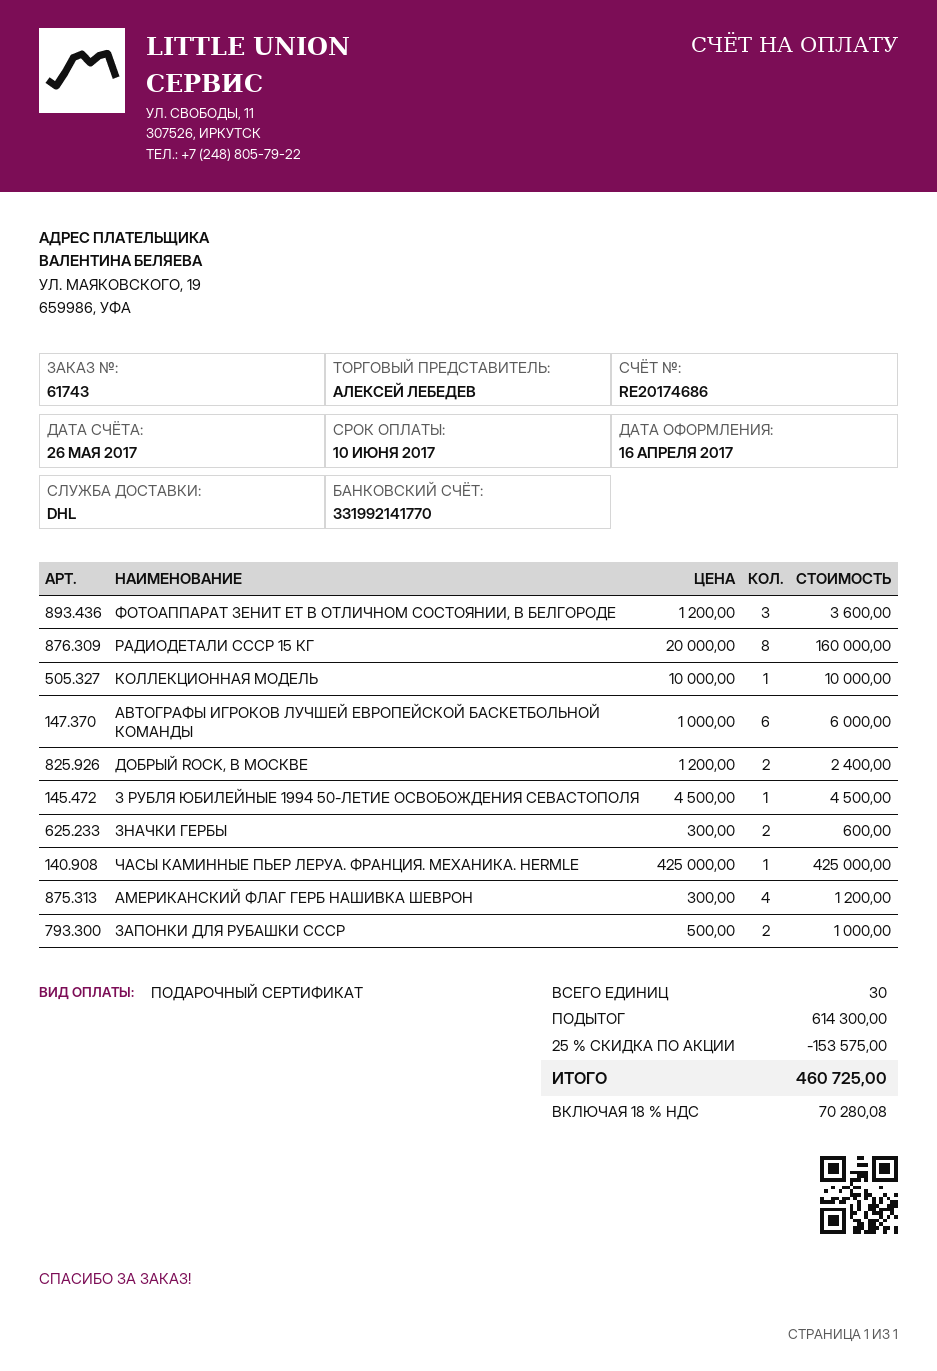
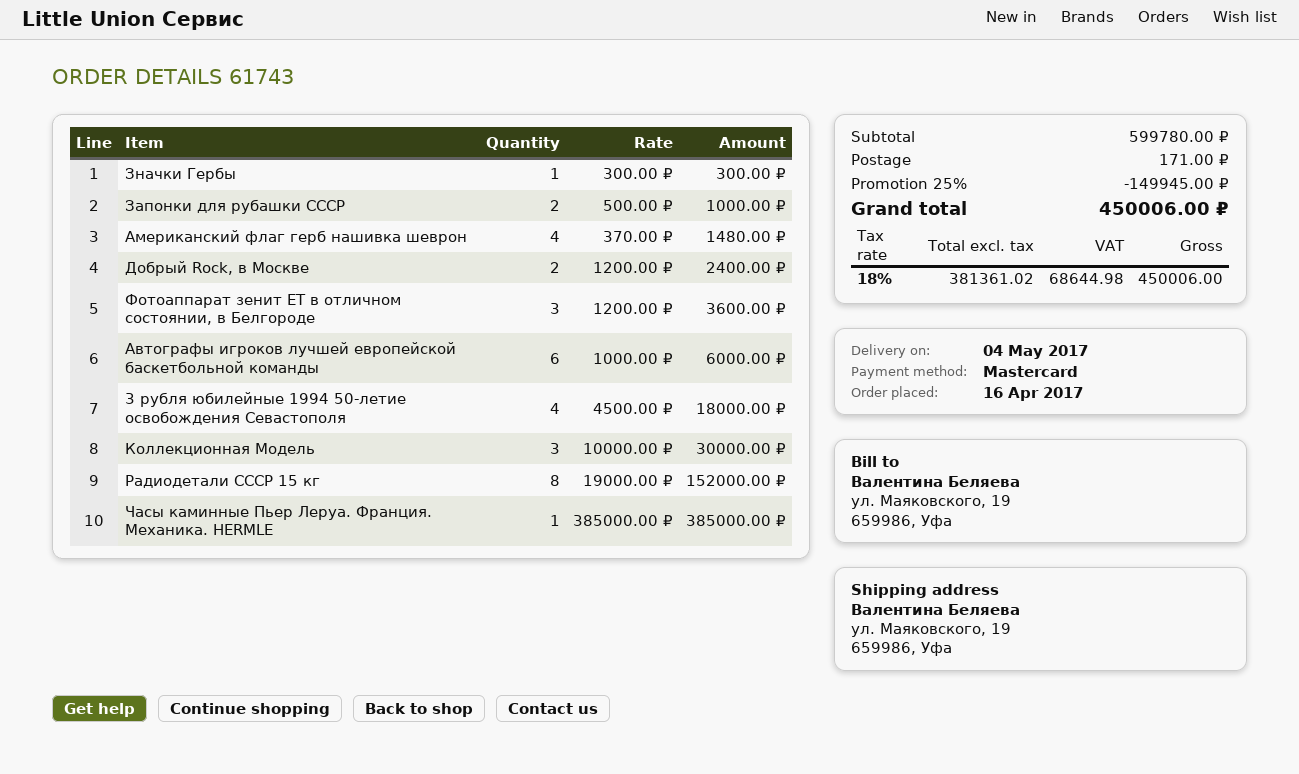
payment method: gift card -> Mastercard
РАДИОДЕТАЛИ СССР 15 КГ: 8 x 20000.00 = 160000.00 -> 8 x 19000.00 = 152000.00
КОЛЛЕКЦИОННАЯ МОДЕЛЬ: 1 x 10000.00 = 10000.00 -> 3 x 10000.00 = 30000.00
3 РУБЛЯ ЮБИЛЕЙНЫЕ 1994 50-ЛЕТИЕ ОСВОБОЖДЕНИЯ СЕВАСТОПОЛЯ: 1 x 4500.00 = 4500.00 -> 4 x 4500.00 = 18000.00
ЗНАЧКИ ГЕРБЫ: 2 x 300.00 = 600.00 -> 1 x 300.00 = 300.00
ЧАСЫ КАМИННЫЕ ПЬЕР ЛЕРУА. ФРАНЦИЯ. МЕХАНИКА. HERMLE: 1 x 425000.00 = 425000.00 -> 1 x 385000.00 = 385000.00
АМЕРИКАНСКИЙ ФЛАГ ГЕРБ НАШИВКА ШЕВРОН: 4 x 300.00 = 1200.00 -> 4 x 370.00 = 1480.00
subtotal: 614300.00 -> 599780.00
discount: 25% = 153575.00 -> 25% = 149945.00
shipping: none -> 171.00
tax: 18% = 70280.08 -> 18% = 68644.98
total: 460725.00 -> 450006.00

